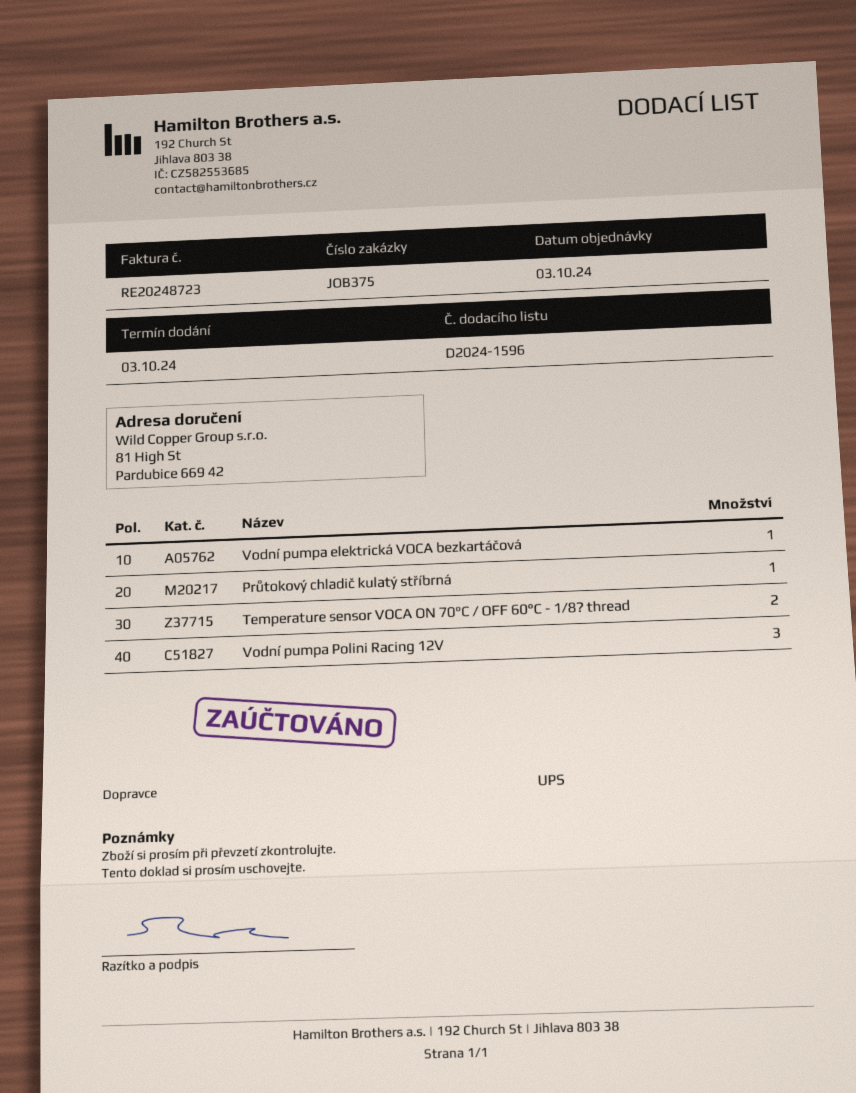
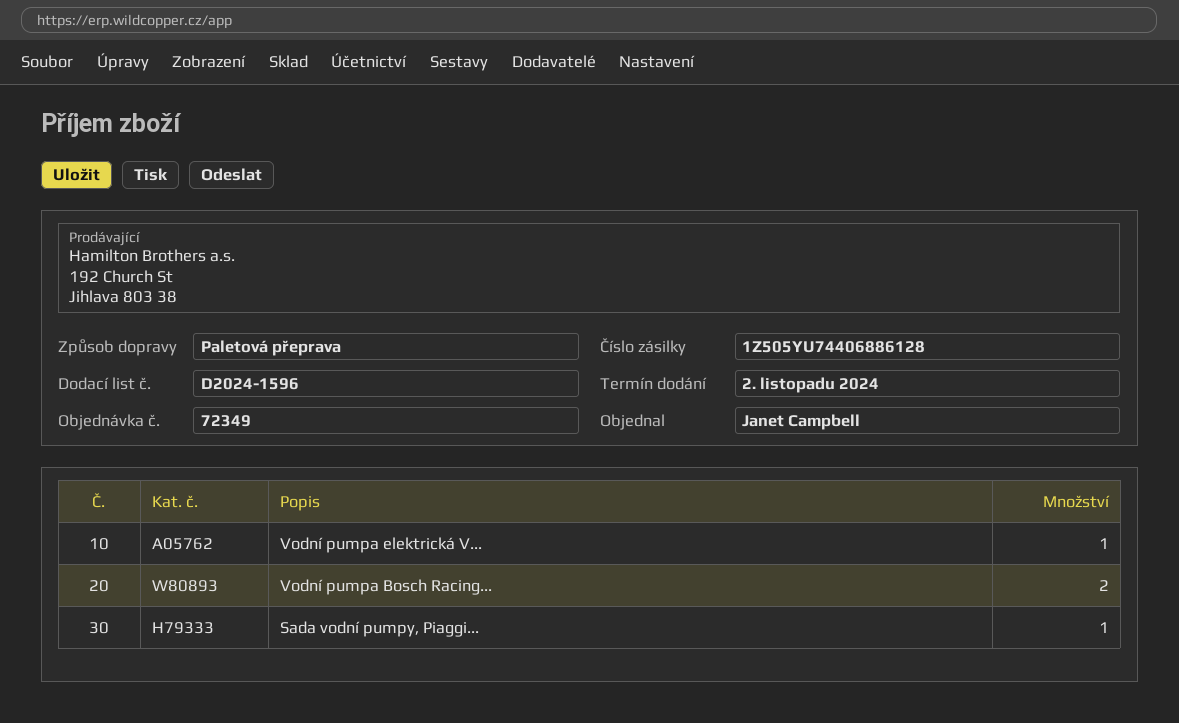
delivery date: 2024-10-03 -> 2024-11-02
shipping method: UPS -> pallet freight
Průtokový chladič kulatý stříbrná: 1 -> none
Temperature sensor VOCA ON 70°C / OFF 60°C - 1/8? thread: 2 -> none
Vodní pumpa Polini Racing 12V: 3 -> none
Vodní pumpa Bosch Racing...: none -> 2
Sada vodní pumpy, Piaggi...: none -> 1

